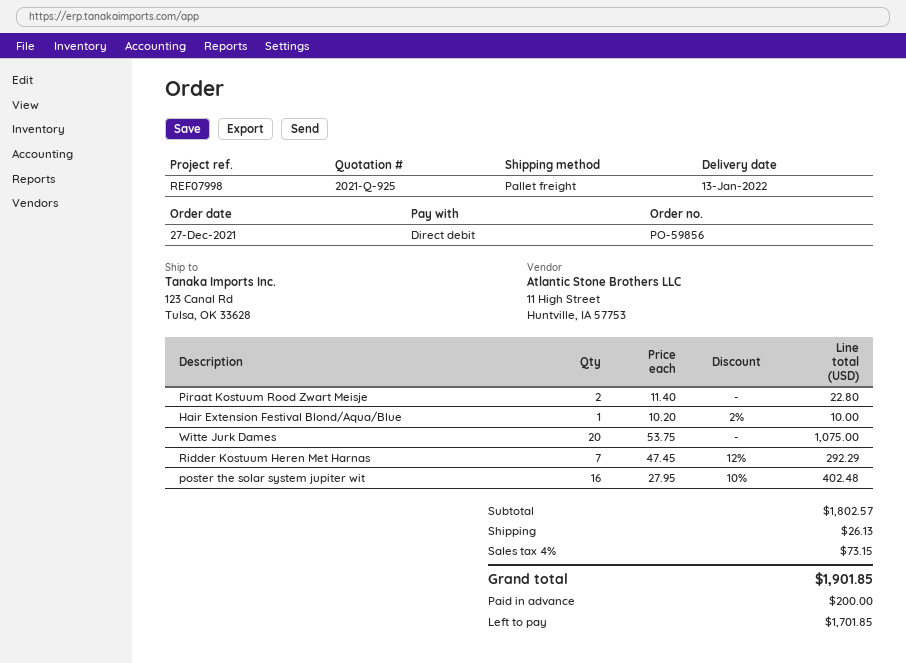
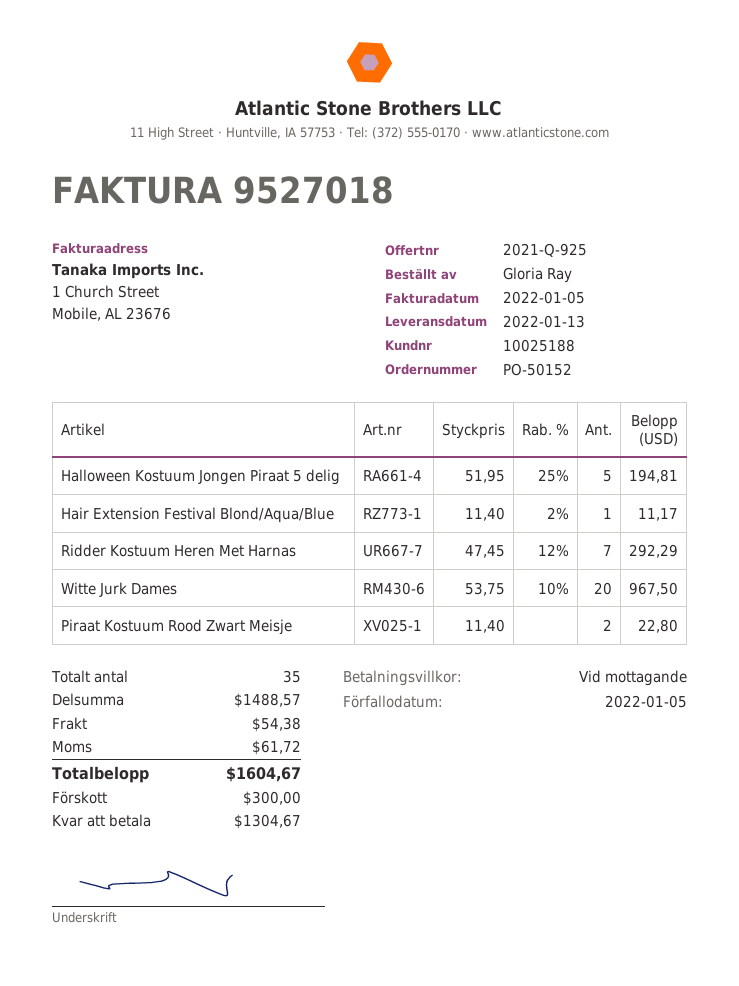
order number: PO-59856 -> PO-50152
Hair Extension Festival Blond/Aqua/Blue: 1 x 10.20 - 2% = 10.00 -> 1 x 11.40 - 2% = 11.17
Witte Jurk Dames: 20 x 53.75 = 1075.00 -> 20 x 53.75 - 10% = 967.50
poster the solar system jupiter wit: 16 x 27.95 - 10% = 402.48 -> none
Halloween Kostuum Jongen Piraat 5 delig: none -> 5 x 51.95 - 25% = 194.81
subtotal: 1802.57 -> 1488.57
shipping: 26.13 -> 54.38
tax: 73.15 -> 61.72
total: 1901.85 -> 1604.67
deposit: 200.00 -> 300.00
balance: 1701.85 -> 1304.67

